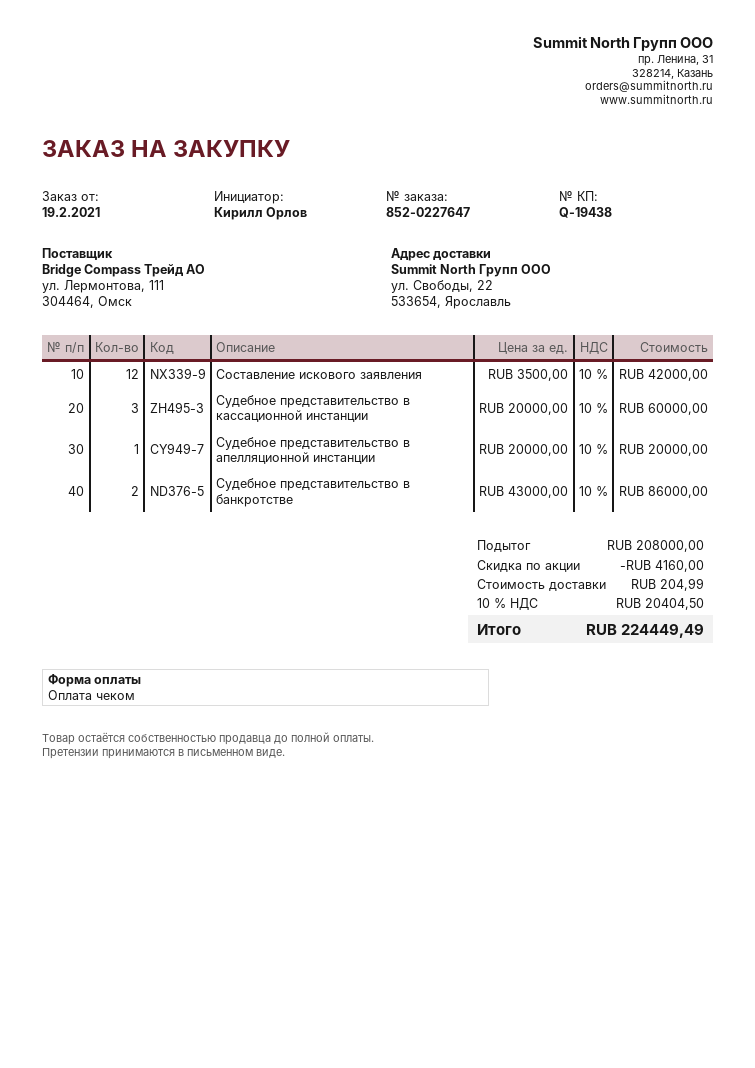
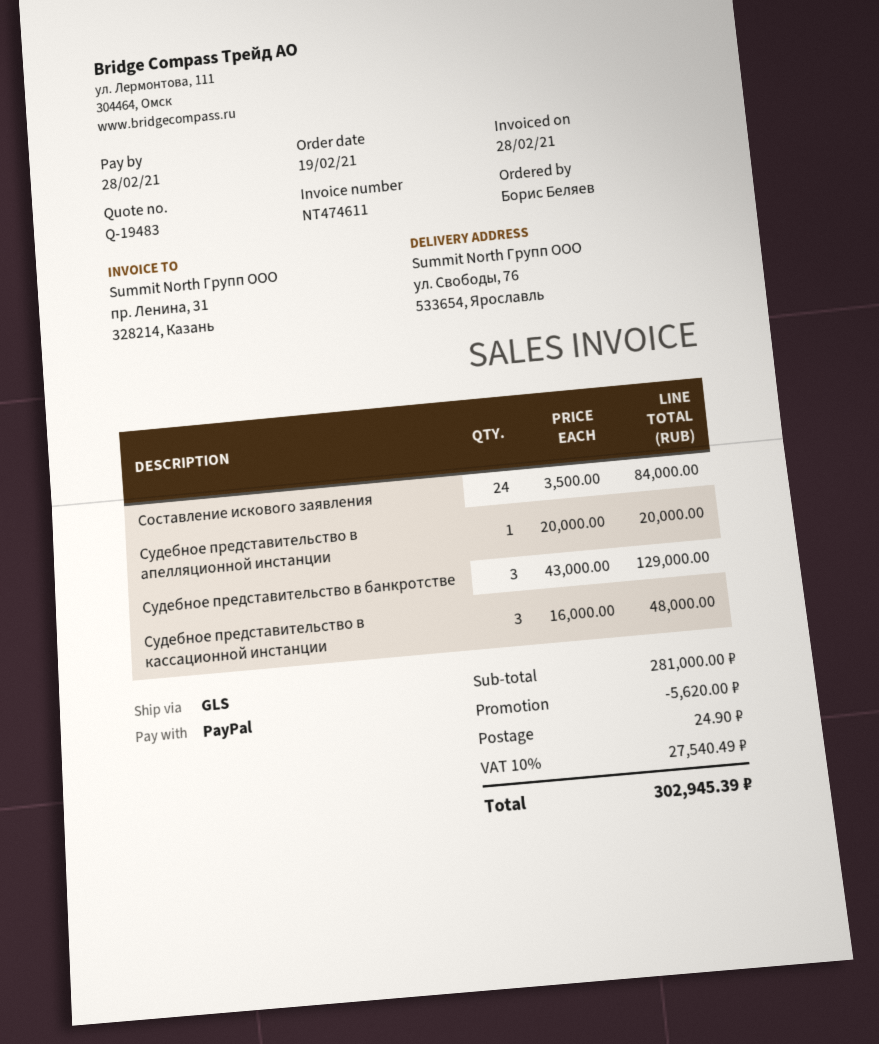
quote number: Q-19438 -> Q-19483
ordered by: Кирилл Орлов -> Борис Беляев
payment method: cheque -> PayPal
ship to: ул. Свободы, 22, 533654, Ярославль -> ул. Свободы, 76, 533654, Ярославль
Составление искового заявления: 12 x 3500.00 = 42000.00 -> 24 x 3500.00 = 84000.00
Судебное представительство в кассационной инстанции: 3 x 20000.00 = 60000.00 -> 3 x 16000.00 = 48000.00
Судебное представительство в банкротстве: 2 x 43000.00 = 86000.00 -> 3 x 43000.00 = 129000.00
subtotal: 208000.00 -> 281000.00
discount: 4160.00 -> 5620.00
shipping: 204.99 -> 24.90
tax: 10% = 20404.50 -> 10% = 27540.49
total: 224449.49 -> 302945.39

